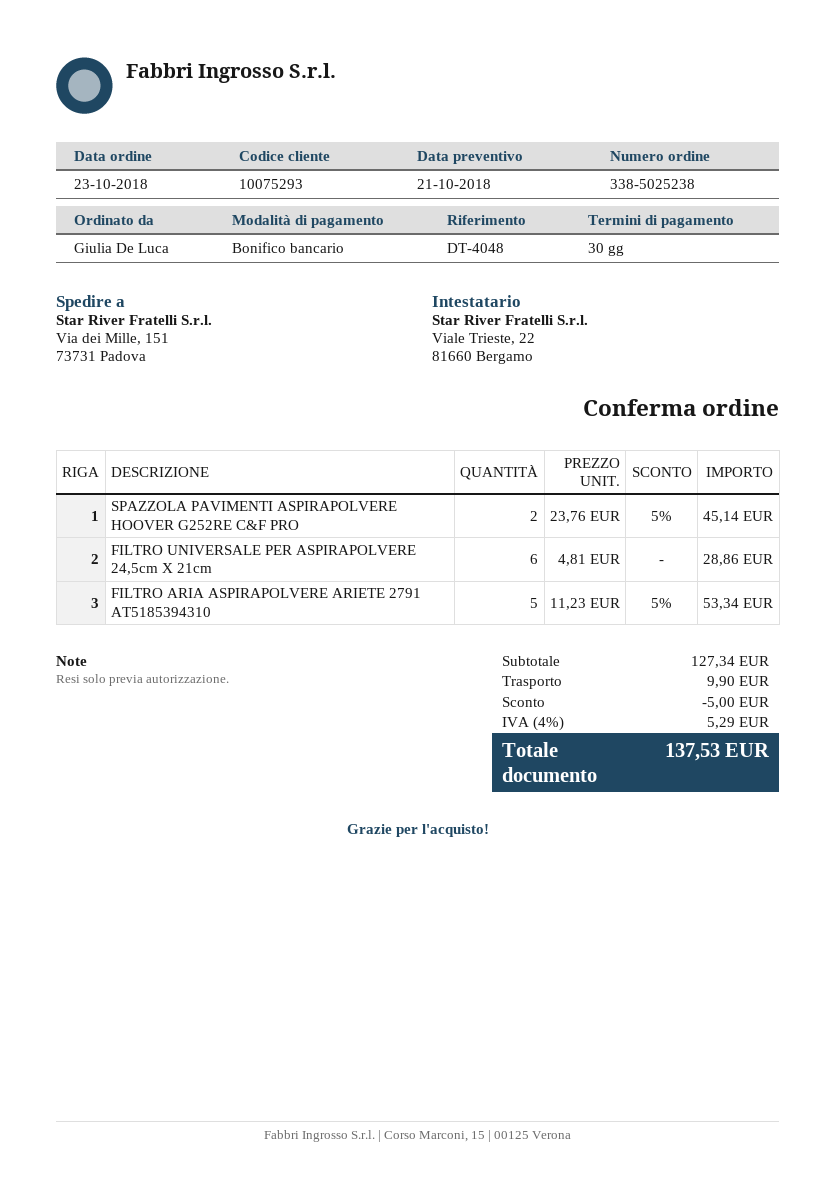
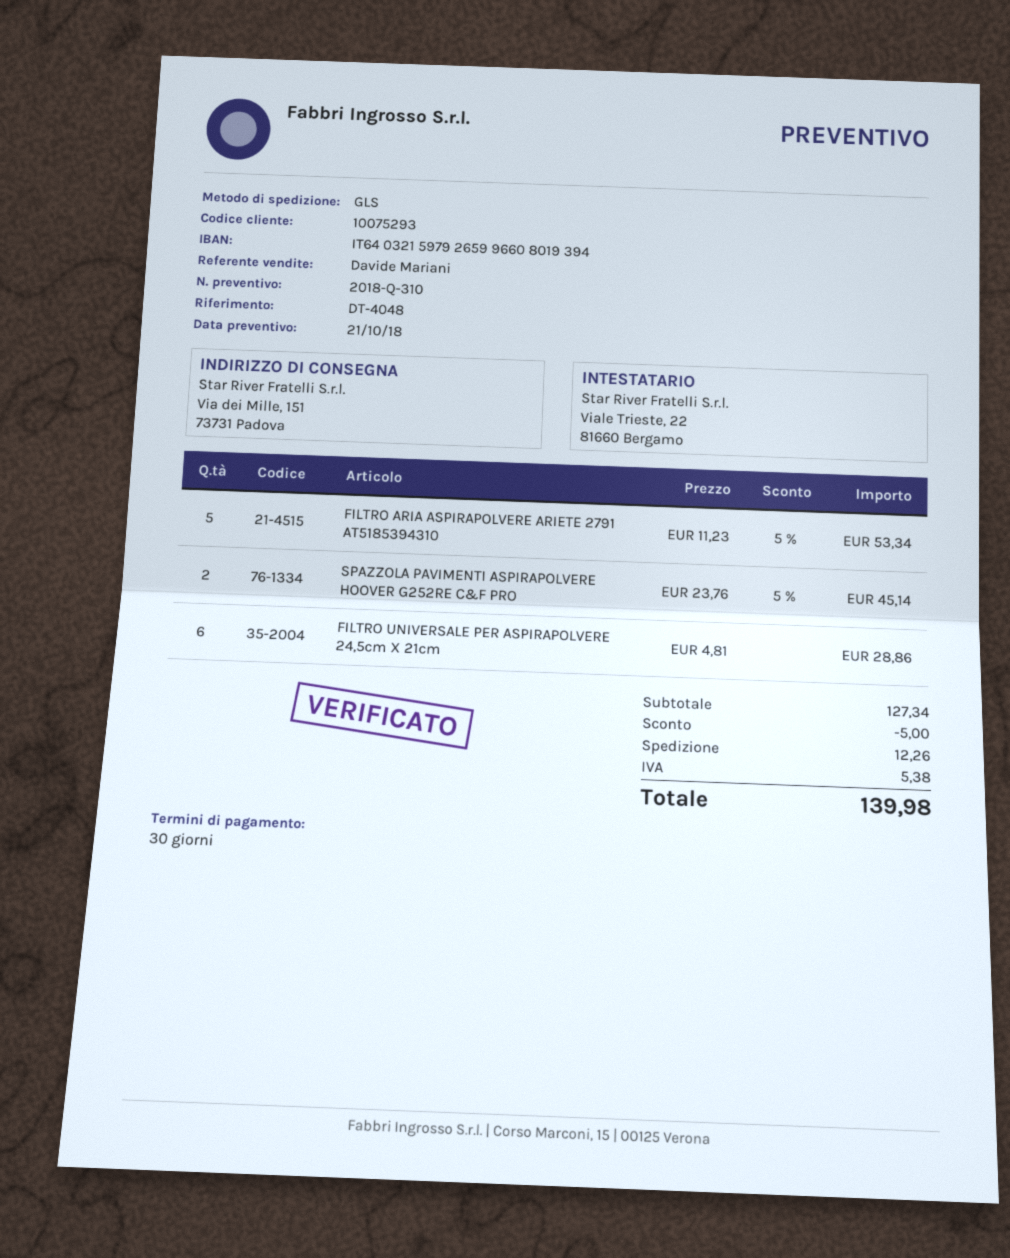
shipping: 9.90 -> 12.26
tax: 5.29 -> 5.38
total: 137.53 -> 139.98

